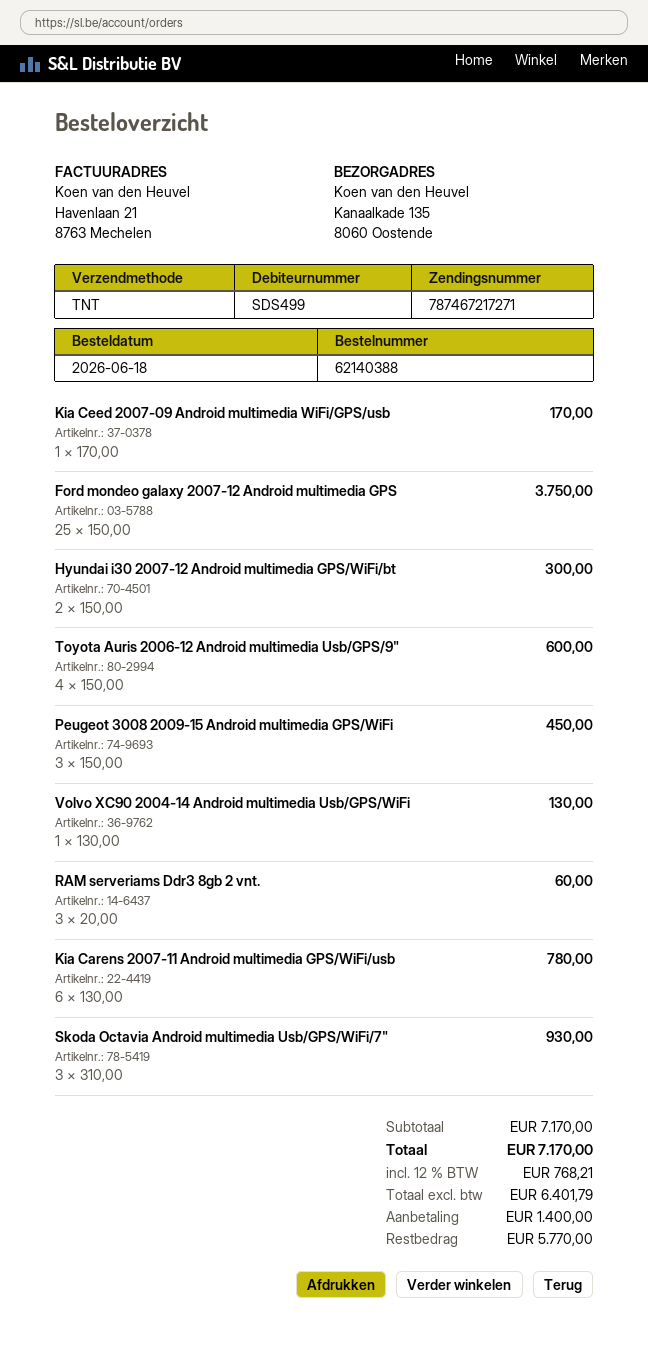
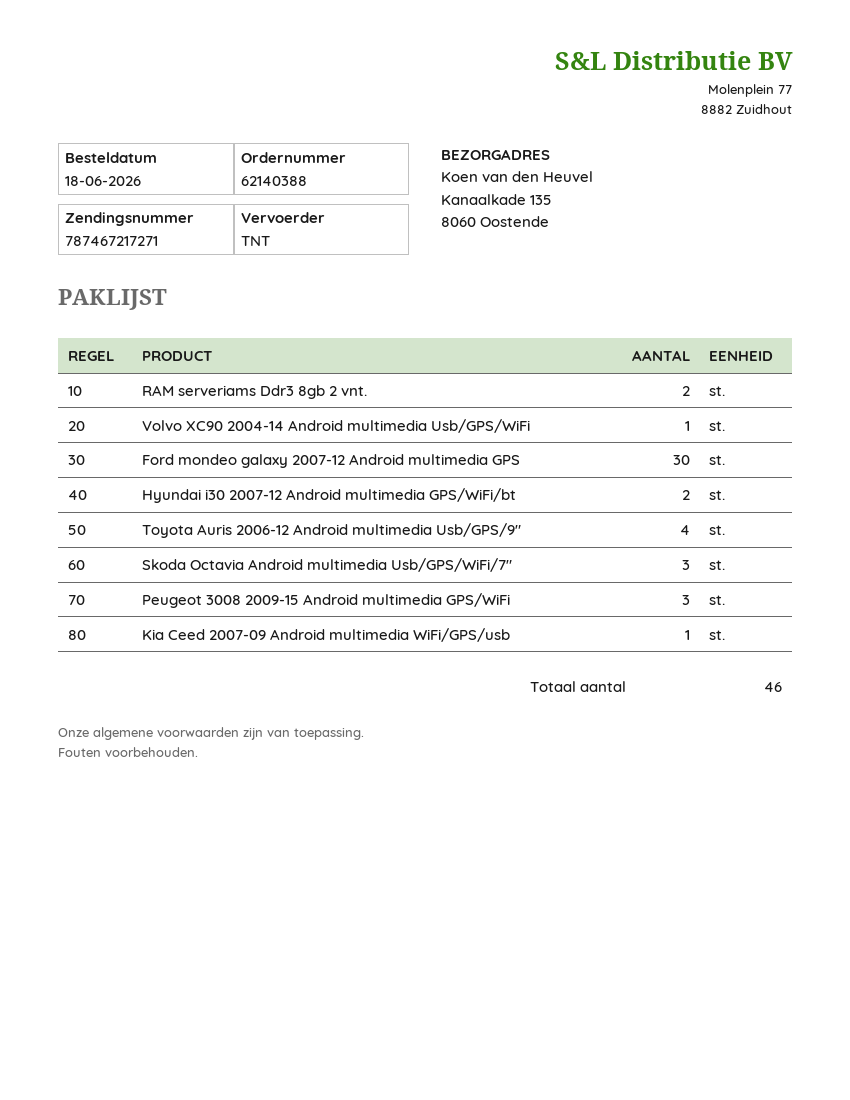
Ford mondeo galaxy 2007-12 Android multimedia GPS: 25 -> 30
RAM serveriams Ddr3 8gb 2 vnt.: 3 -> 2
Kia Carens 2007-11 Android multimedia GPS/WiFi/usb: 6 -> none

